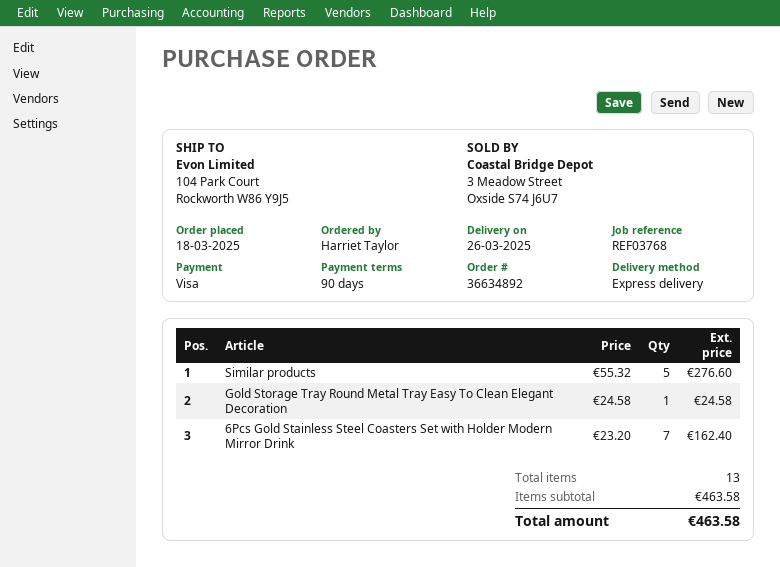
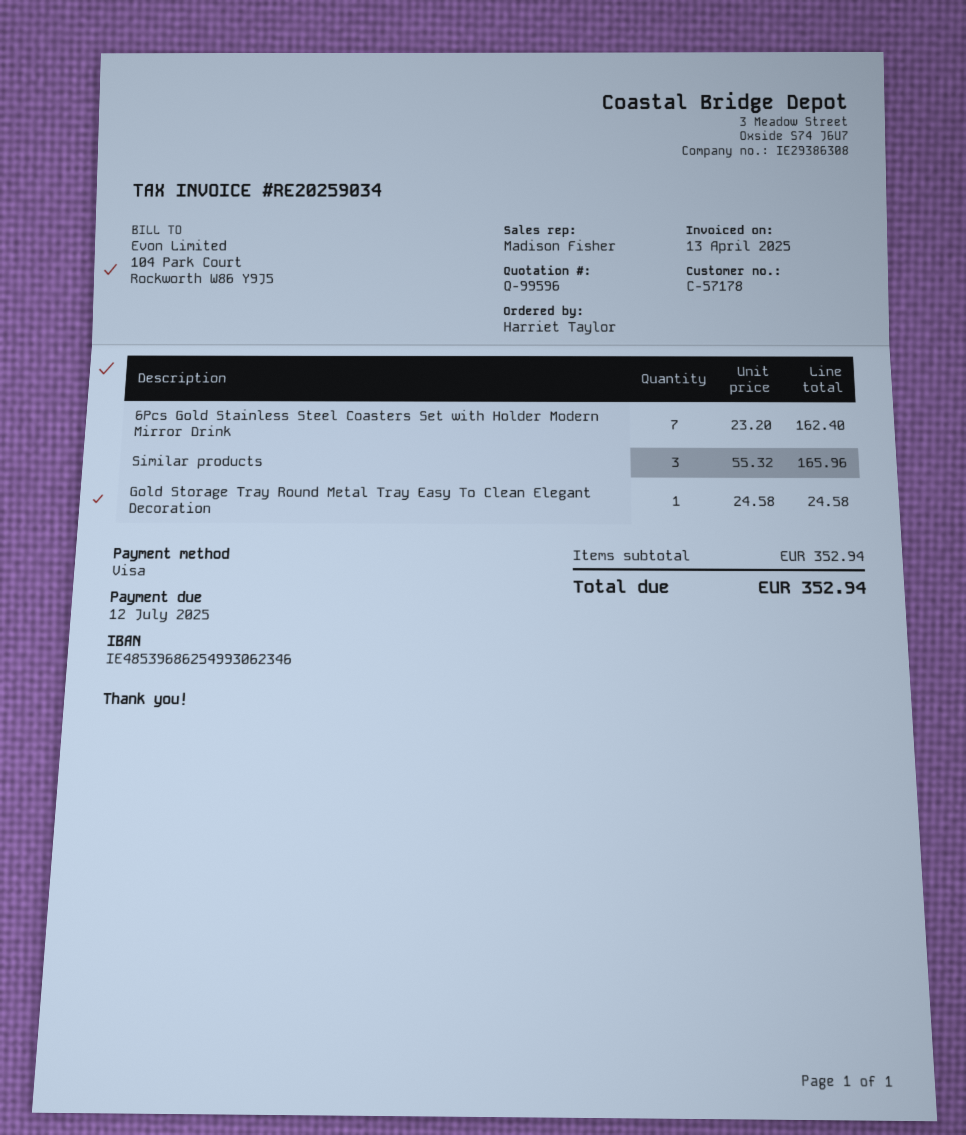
Similar products: 5 x 55.32 = 276.60 -> 3 x 55.32 = 165.96
subtotal: 463.58 -> 352.94
total: 463.58 -> 352.94

